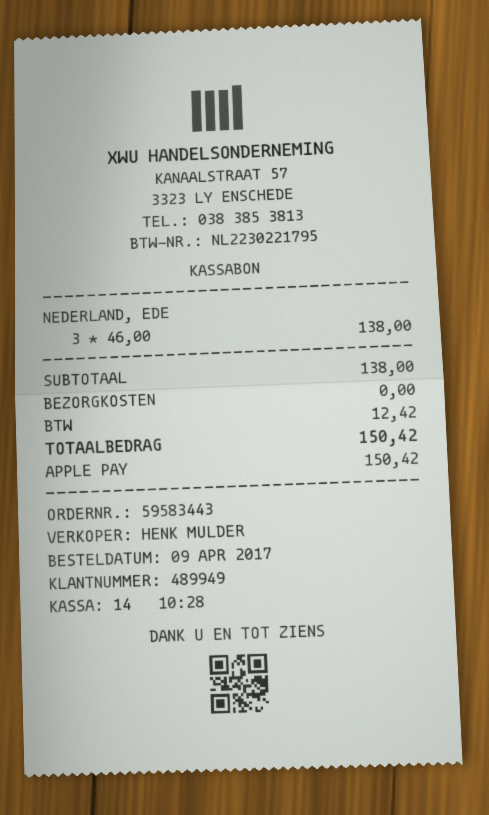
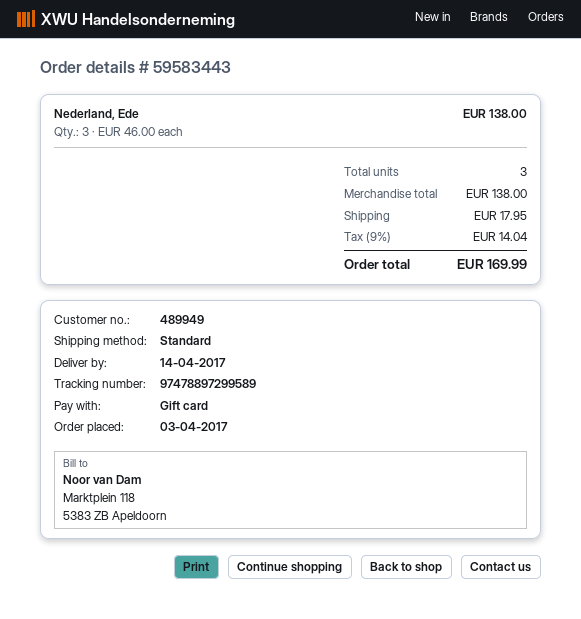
order date: 2017-04-09 -> 2017-04-03
payment method: Apple Pay -> gift card
shipping: 0.00 -> 17.95
tax: 12.42 -> 14.04
total: 150.42 -> 169.99

